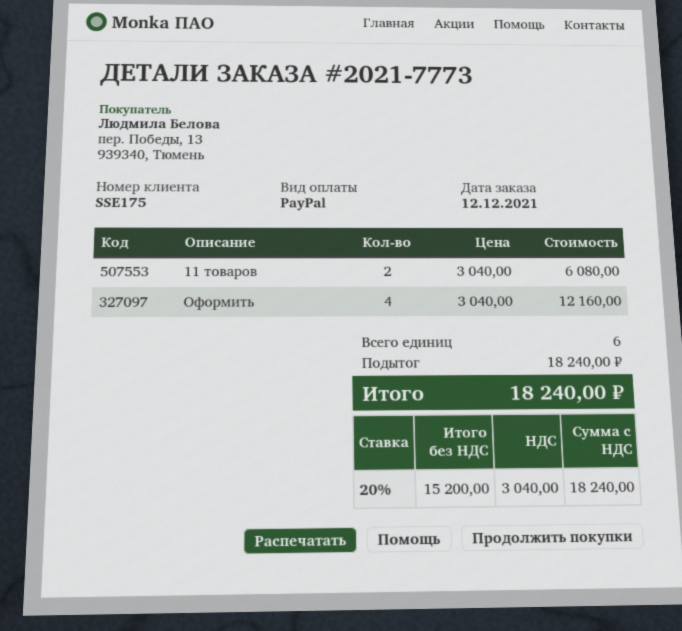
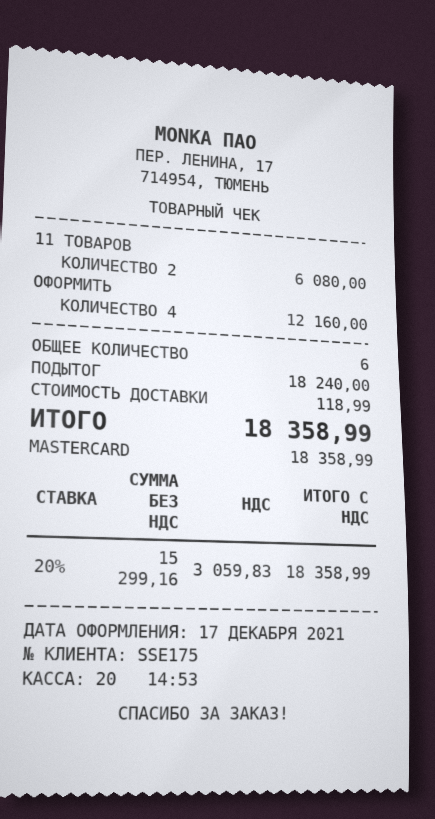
order date: 2021-12-12 -> 2021-12-17
payment method: PayPal -> Mastercard
shipping: none -> 118.99
net: 15200.00 -> 15299.16
tax: 20% = 3040.00 -> 20% = 3059.83
total: 18240.00 -> 18358.99

